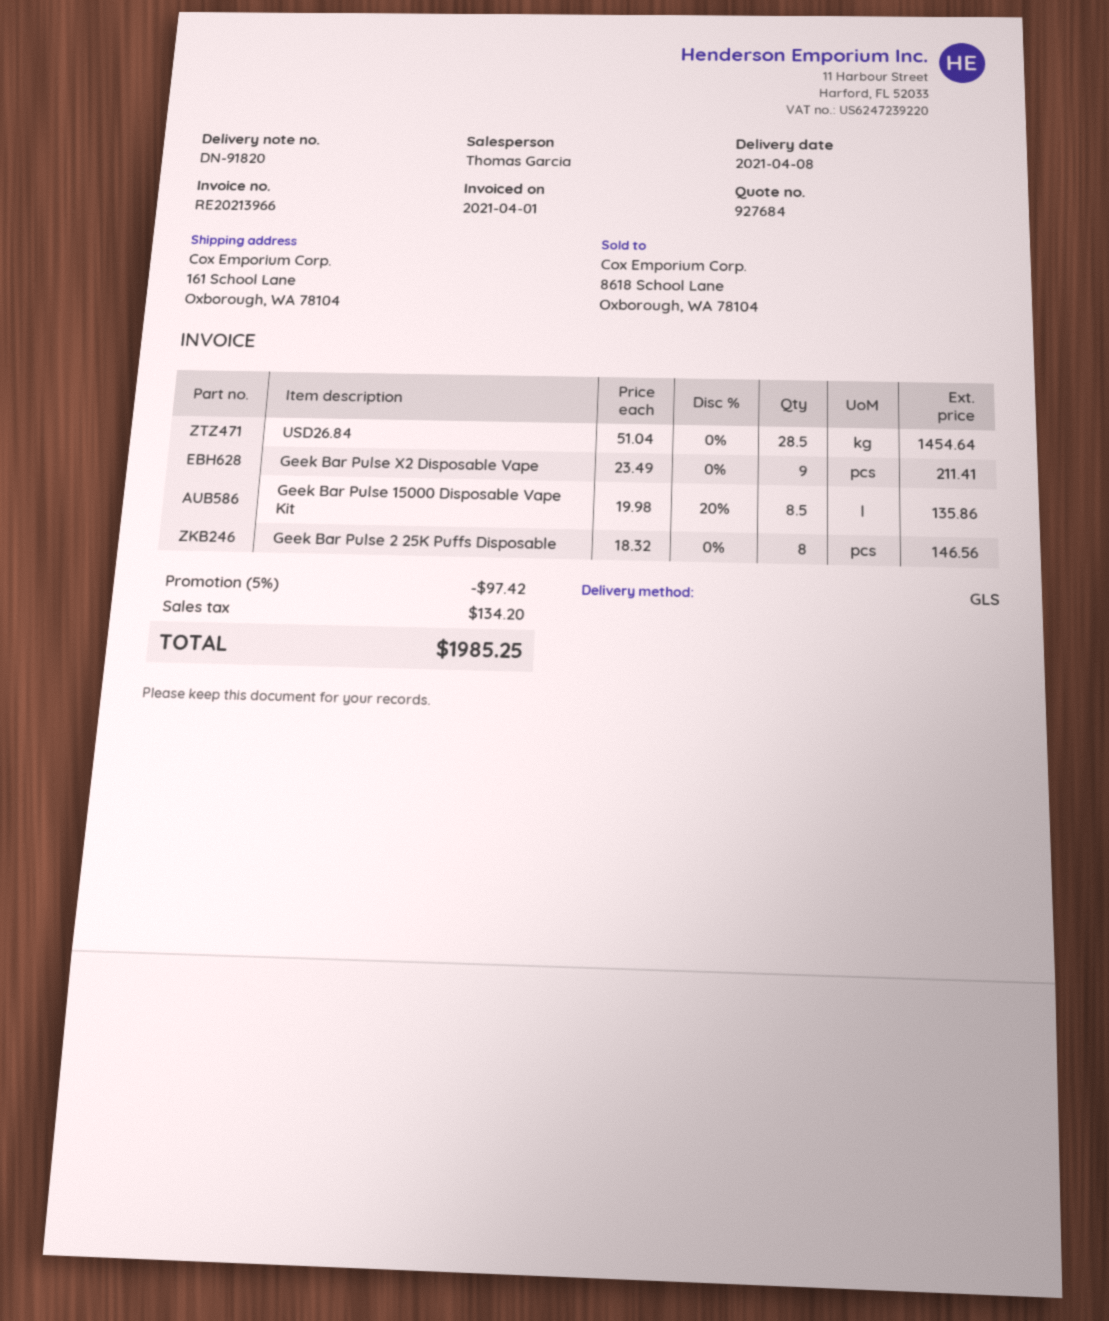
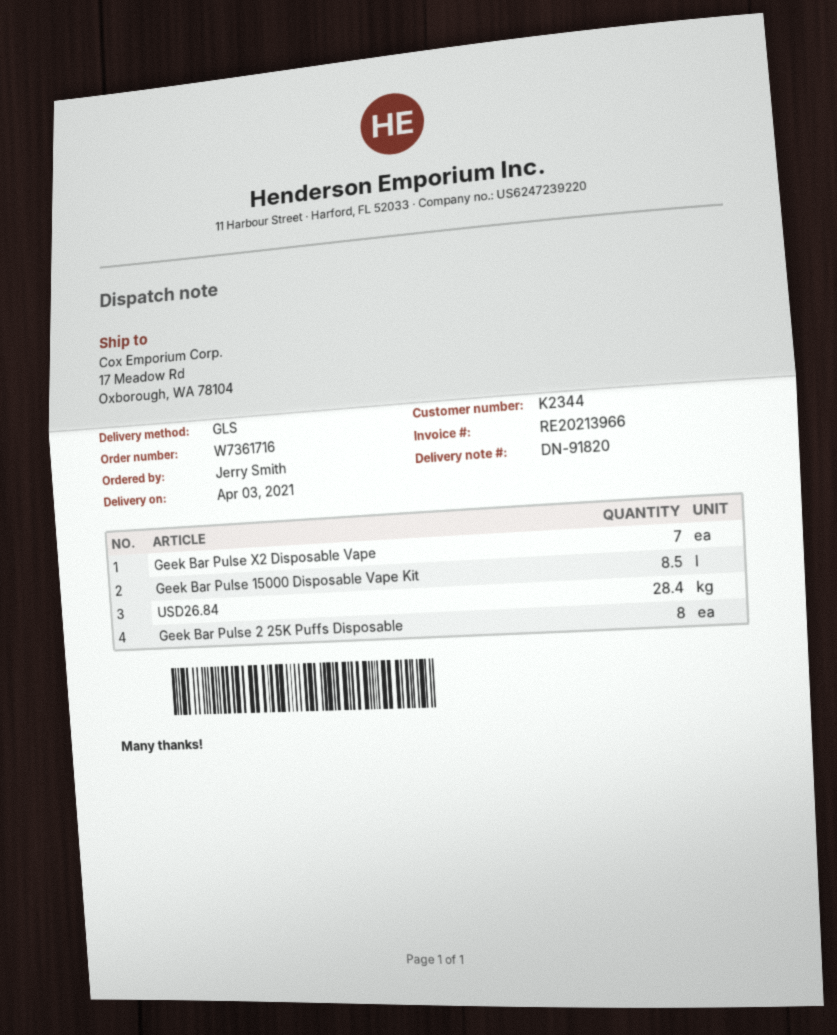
delivery date: 2021-04-08 -> 2021-04-03
ship to: 161 School Lane, Oxborough, WA 78104 -> 17 Meadow Rd, Oxborough, WA 78104
USD26.84: 28.5 -> 28.4
Geek Bar Pulse X2 Disposable Vape: 9 -> 7

